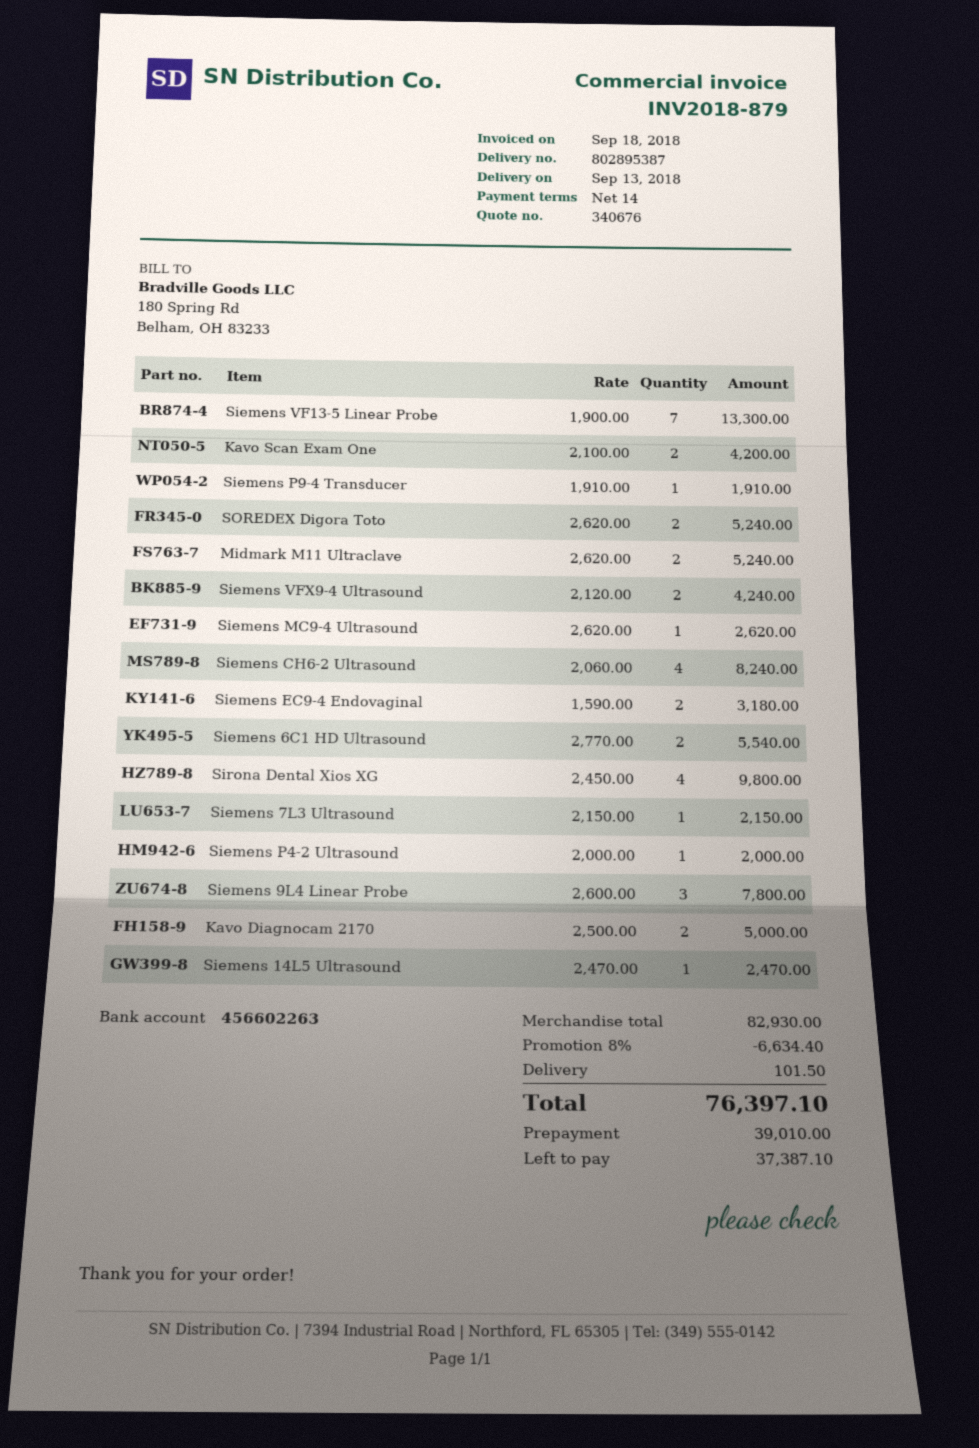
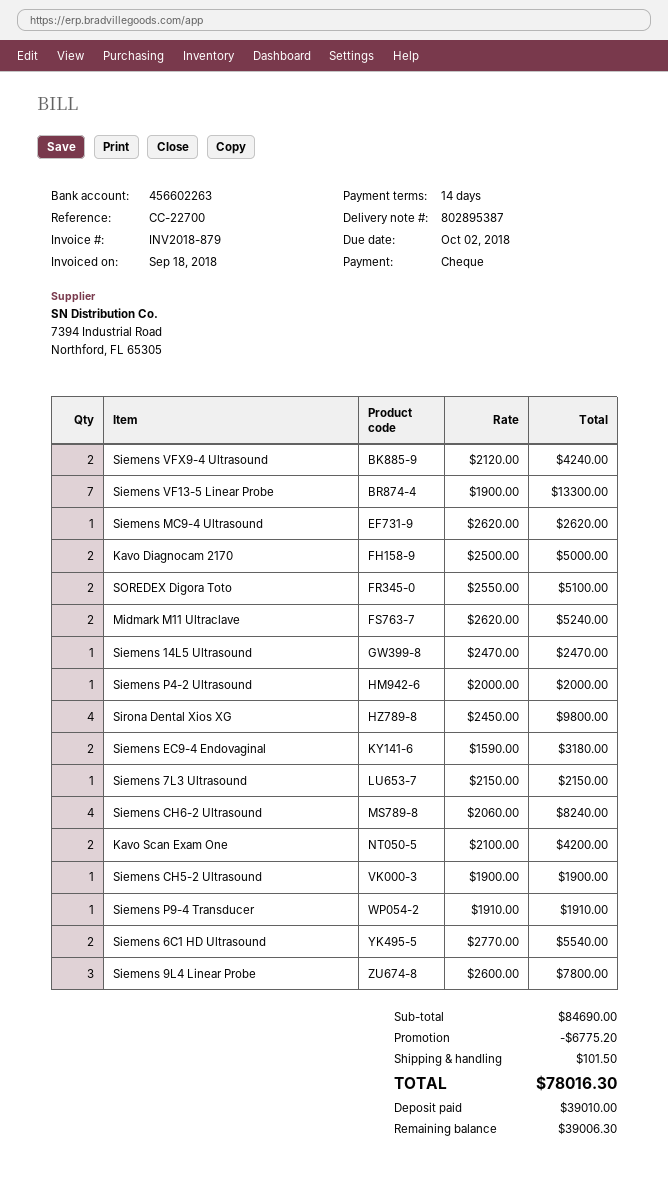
SOREDEX Digora Toto: 2 x 2620.00 = 5240.00 -> 2 x 2550.00 = 5100.00
Siemens CH5-2 Ultrasound: none -> 1 x 1900.00 = 1900.00
subtotal: 82930.00 -> 84690.00
discount: 6634.40 -> 6775.20
total: 76397.10 -> 78016.30
balance: 37387.10 -> 39006.30

